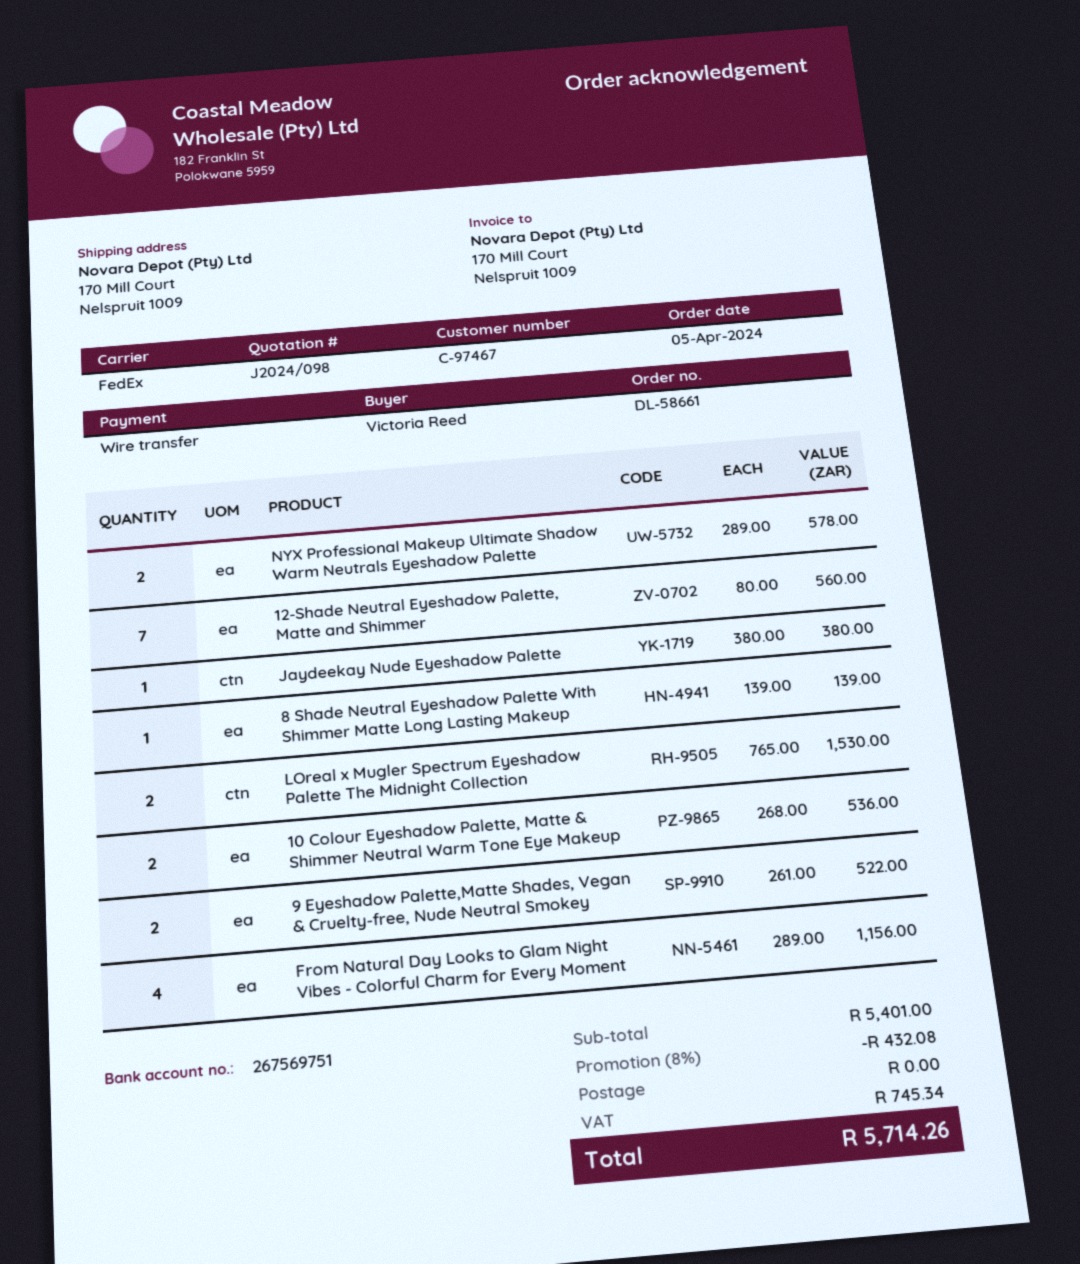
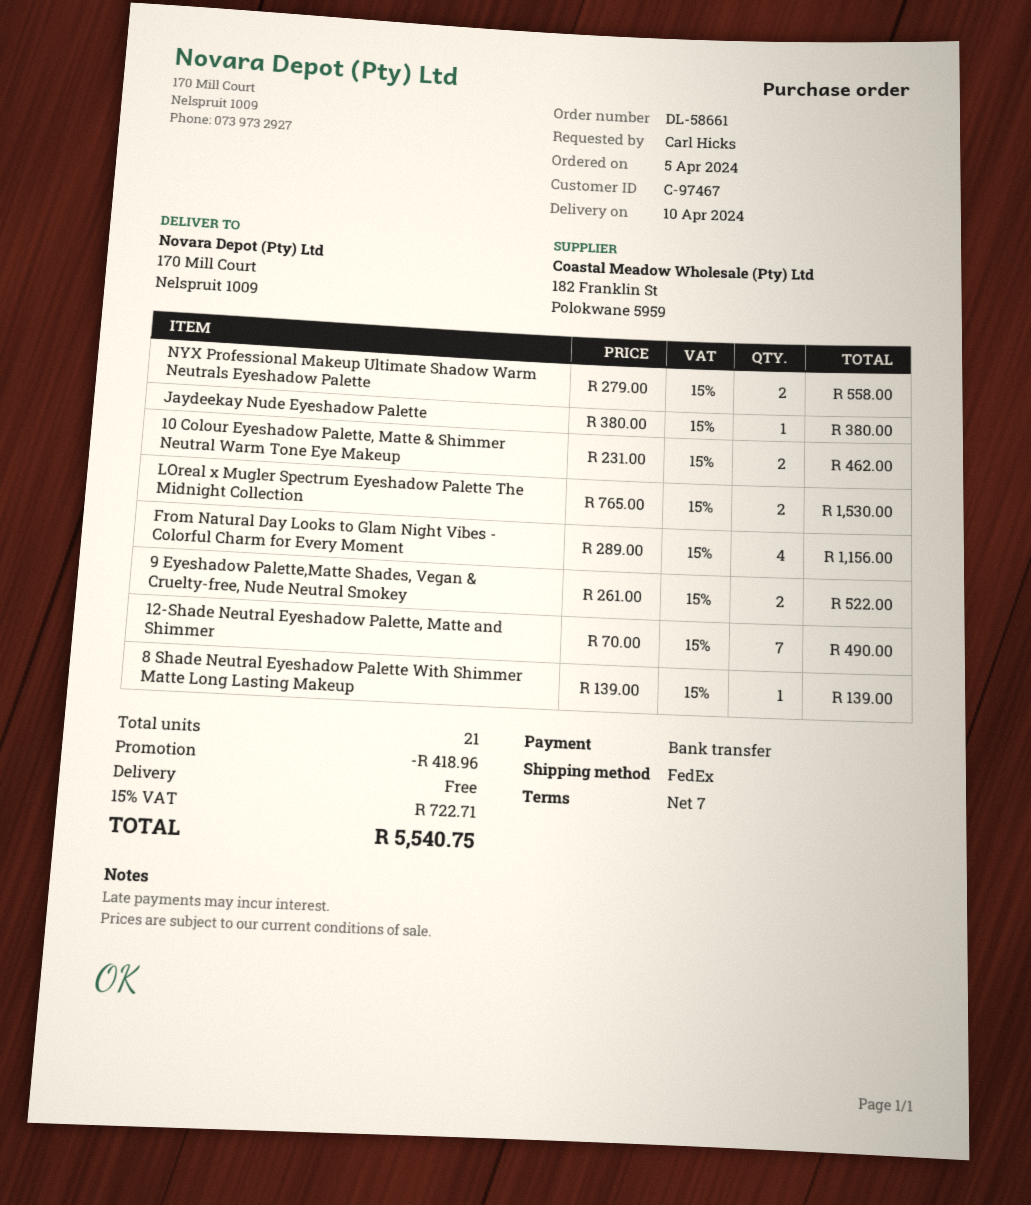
ordered by: Victoria Reed -> Carl Hicks
NYX Professional Makeup Ultimate Shadow Warm Neutrals Eyeshadow Palette: 2 x 289.00 = 578.00 -> 2 x 279.00 = 558.00
12-Shade Neutral Eyeshadow Palette, Matte and Shimmer: 7 x 80.00 = 560.00 -> 7 x 70.00 = 490.00
10 Colour Eyeshadow Palette, Matte & Shimmer Neutral Warm Tone Eye Makeup: 2 x 268.00 = 536.00 -> 2 x 231.00 = 462.00
discount: 432.08 -> 418.96
tax: 745.34 -> 722.71
total: 5714.26 -> 5540.75

